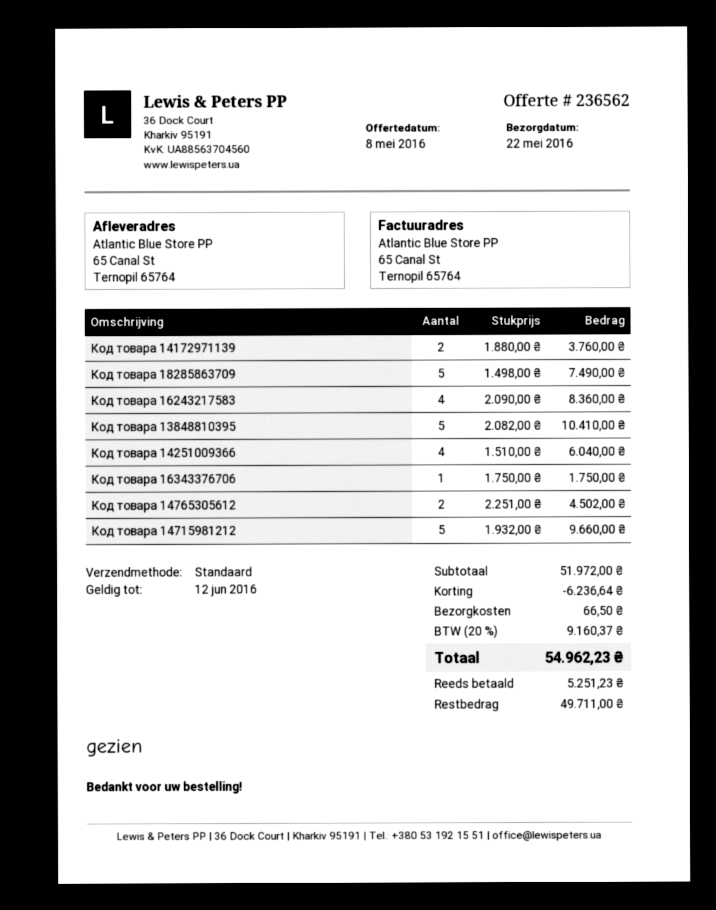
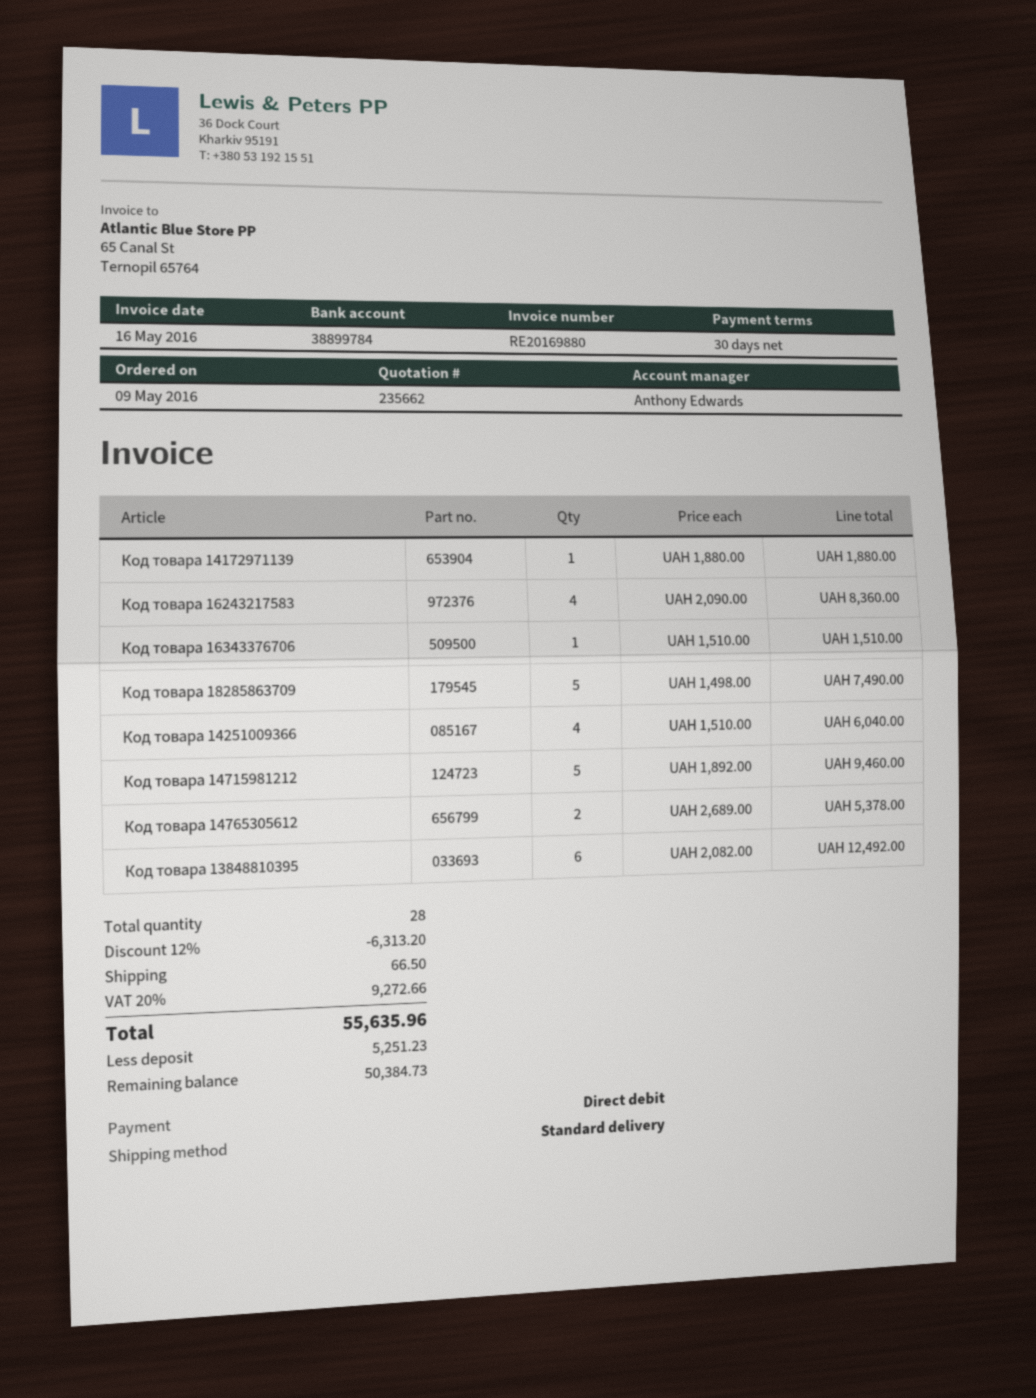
quote number: 236562 -> 235662
Код товара 14172971139: 2 x 1880.00 = 3760.00 -> 1 x 1880.00 = 1880.00
Код товара 13848810395: 5 x 2082.00 = 10410.00 -> 6 x 2082.00 = 12492.00
Код товара 16343376706: 1 x 1750.00 = 1750.00 -> 1 x 1510.00 = 1510.00
Код товара 14765305612: 2 x 2251.00 = 4502.00 -> 2 x 2689.00 = 5378.00
Код товара 14715981212: 5 x 1932.00 = 9660.00 -> 5 x 1892.00 = 9460.00
discount: 6236.64 -> 6313.20
tax: 20% = 9160.37 -> 20% = 9272.66
total: 54962.23 -> 55635.96
balance: 49711.00 -> 50384.73

